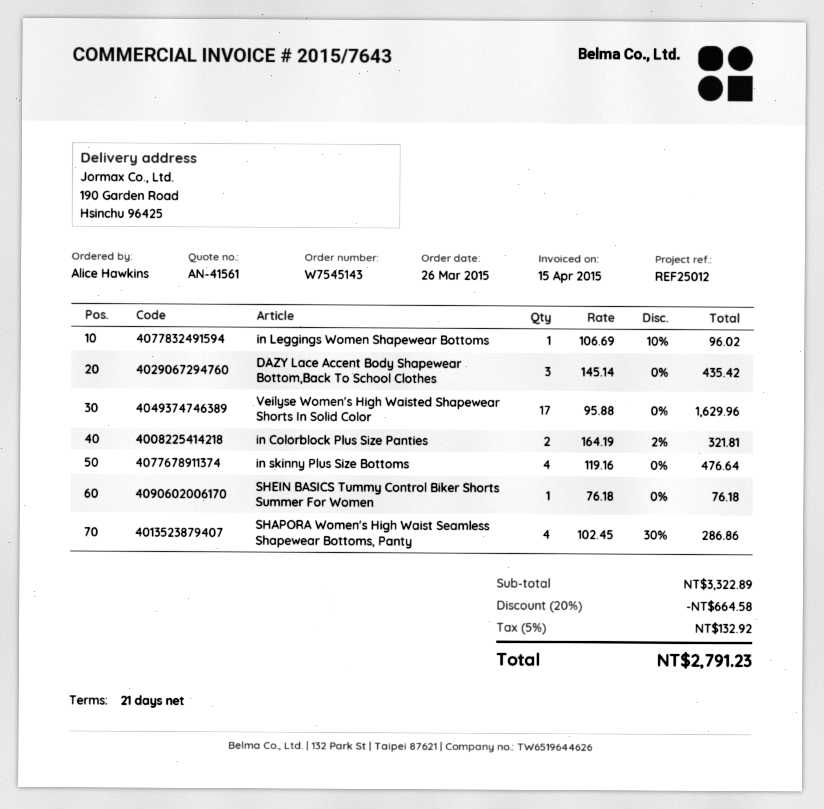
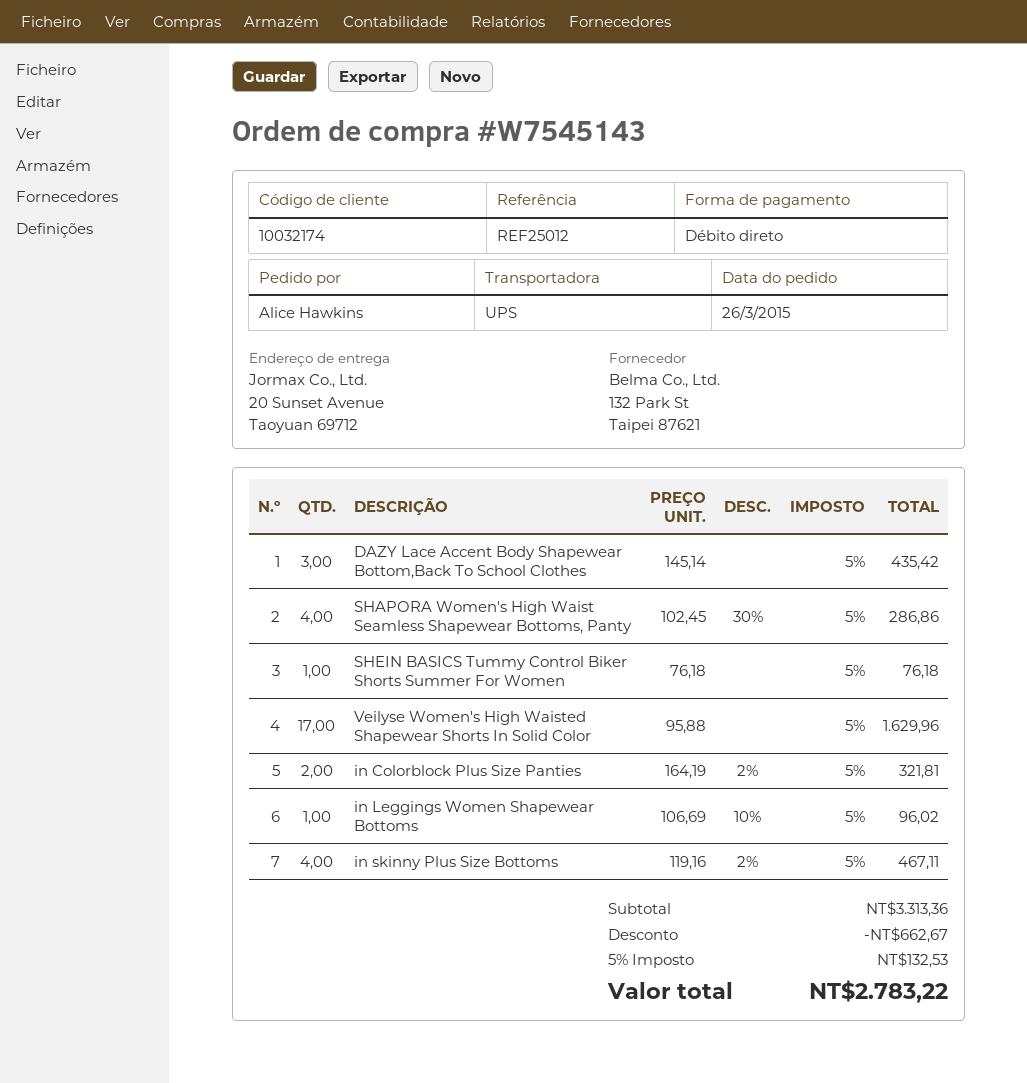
ship to: 190 Garden Road, Hsinchu 96425 -> 20 Sunset Avenue, Taoyuan 69712
in skinny Plus Size Bottoms: 4 x 119.16 = 476.64 -> 4 x 119.16 - 2% = 467.11
subtotal: 3322.89 -> 3313.36
discount: 664.58 -> 662.67
tax: 5% = 132.92 -> 5% = 132.53
total: 2791.23 -> 2783.22

